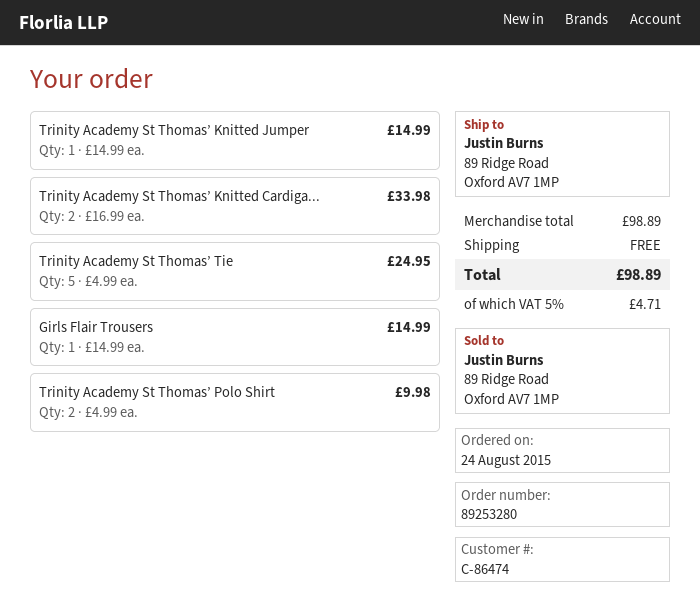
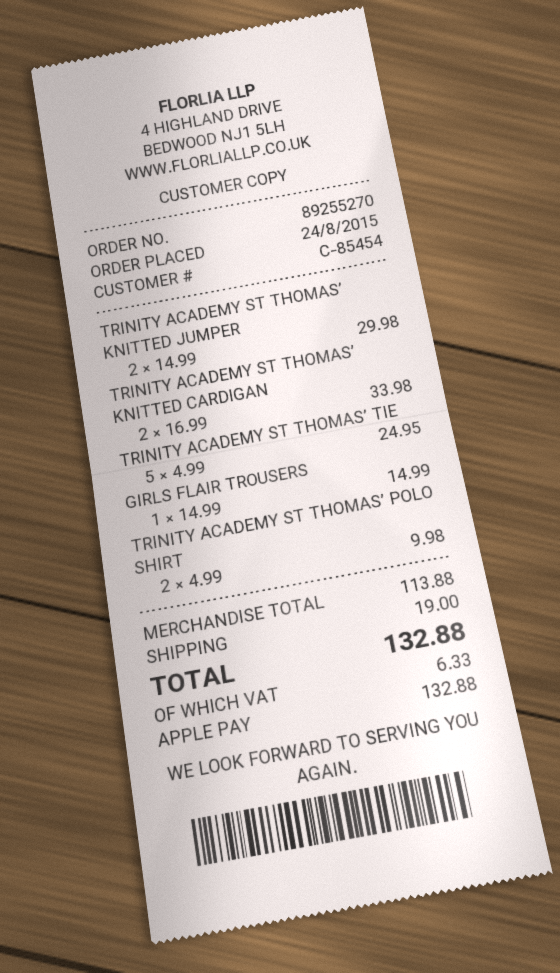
order number: 89253280 -> 89255270
customer number: C-86474 -> C-85454
Trinity Academy St Thomas’ Knitted Jumper: 1 x 14.99 = 14.99 -> 2 x 14.99 = 29.98
subtotal: 98.89 -> 113.88
shipping: 0.00 -> 19.00
tax: 4.71 -> 6.33
total: 98.89 -> 132.88

